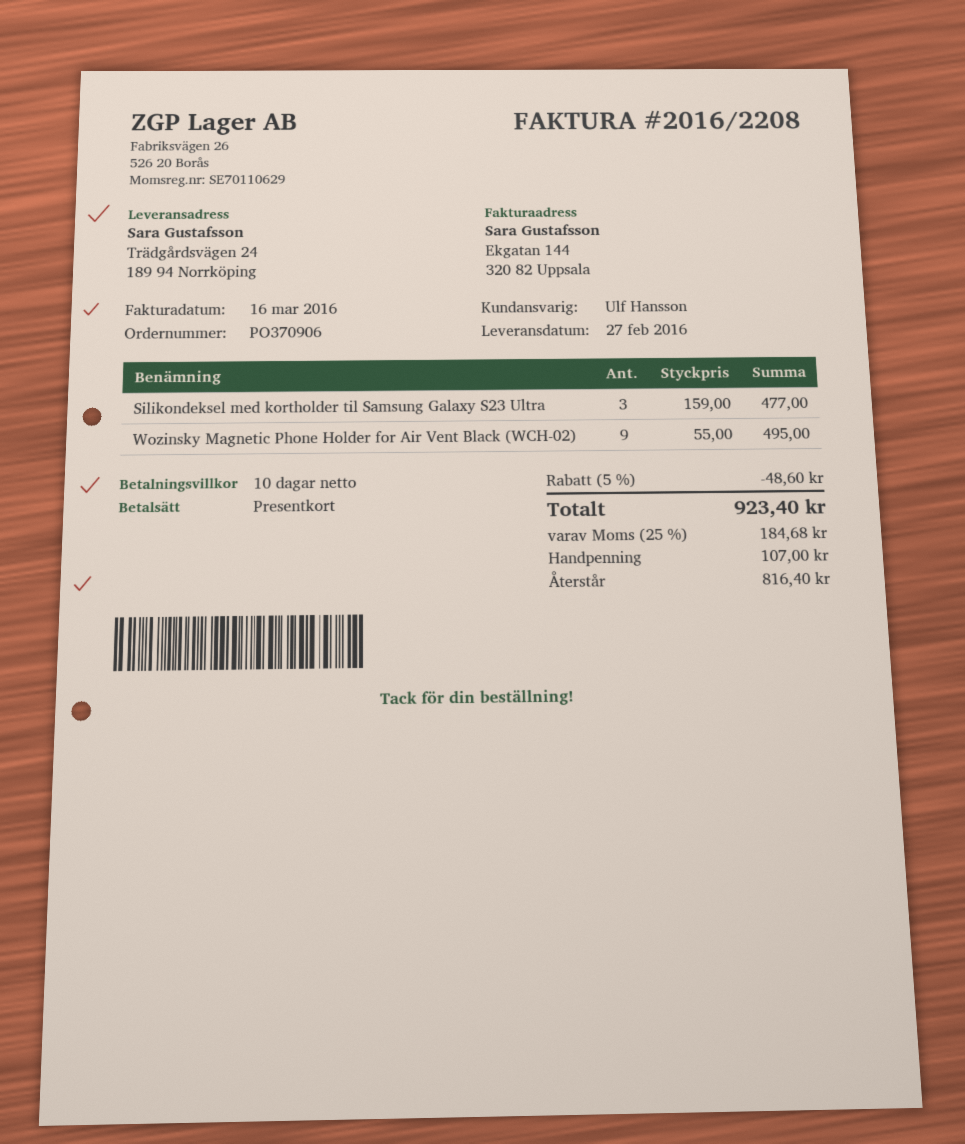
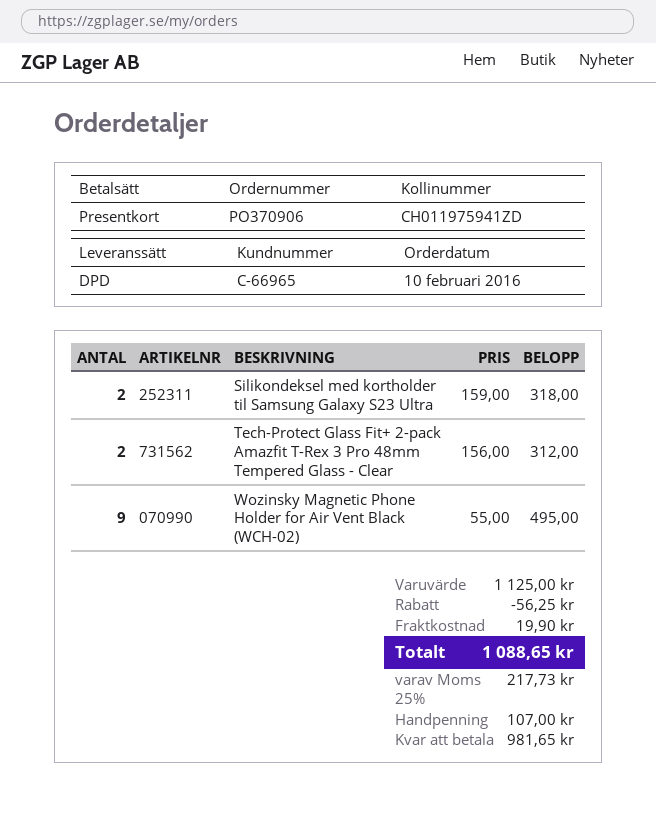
Silikondeksel med kortholder til Samsung Galaxy S23 Ultra: 3 x 159.00 = 477.00 -> 2 x 159.00 = 318.00
Tech-Protect Glass Fit+ 2-pack Amazfit T-Rex 3 Pro 48mm Tempered Glass - Clear: none -> 2 x 156.00 = 312.00
discount: 48.60 -> 56.25
shipping: none -> 19.90
tax: 25% = 184.68 -> 25% = 217.73
total: 923.40 -> 1088.65
balance: 816.40 -> 981.65

